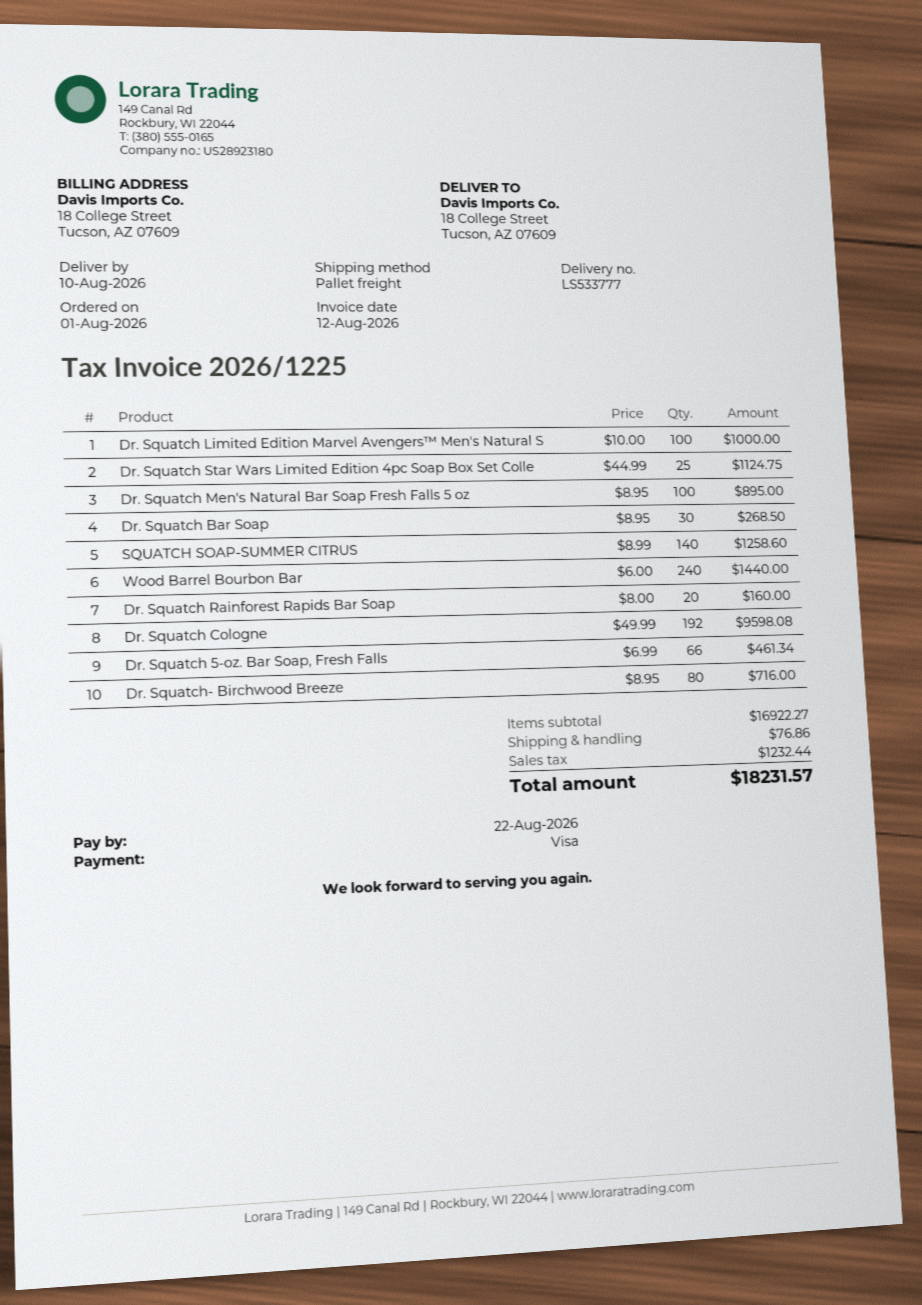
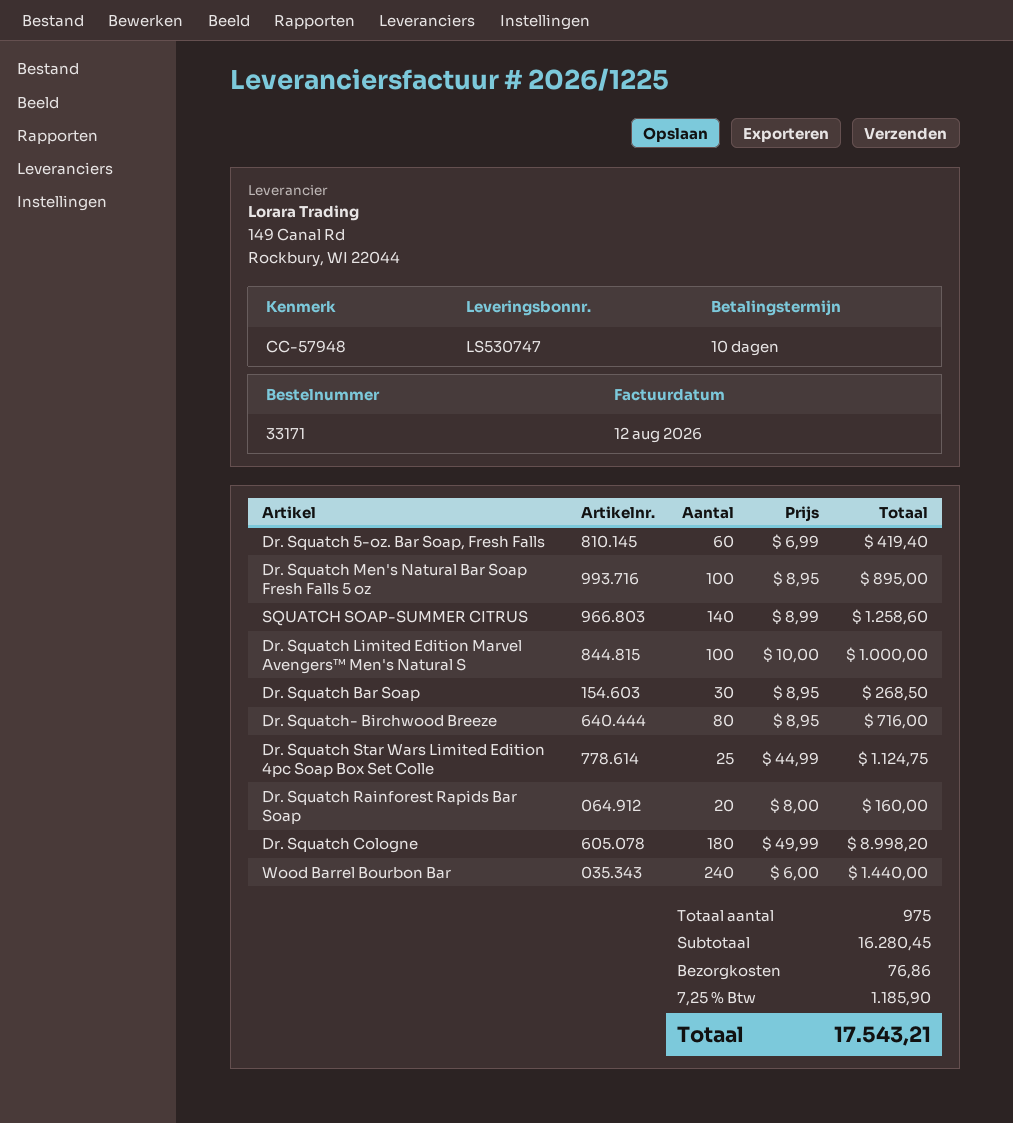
delivery note number: LS533777 -> LS530747
Dr. Squatch Cologne: 192 x 49.99 = 9598.08 -> 180 x 49.99 = 8998.20
Dr. Squatch 5-oz. Bar Soap, Fresh Falls: 66 x 6.99 = 461.34 -> 60 x 6.99 = 419.40
subtotal: 16922.27 -> 16280.45
tax: 1232.44 -> 1185.90
total: 18231.57 -> 17543.21

